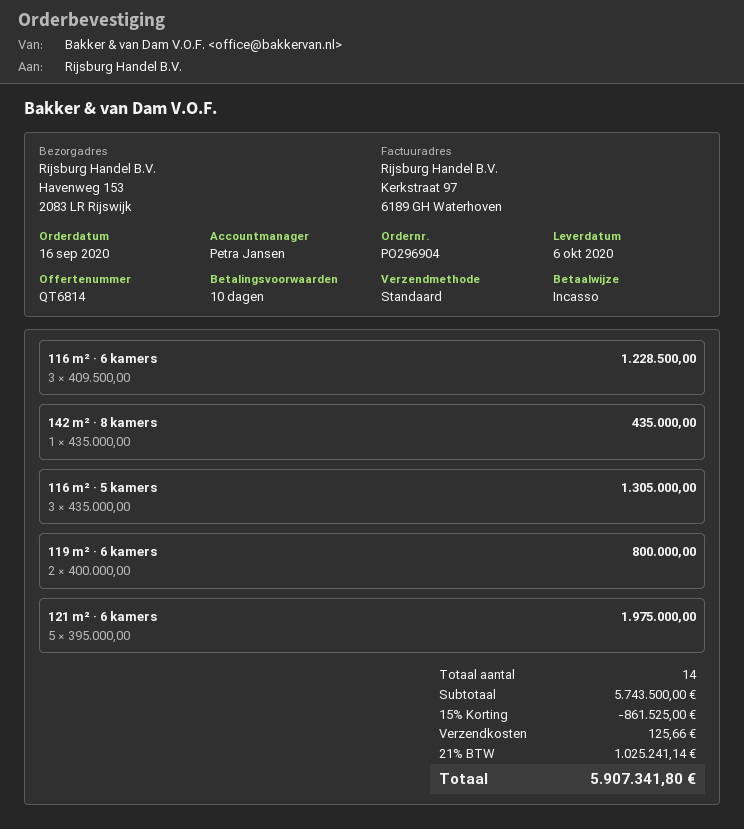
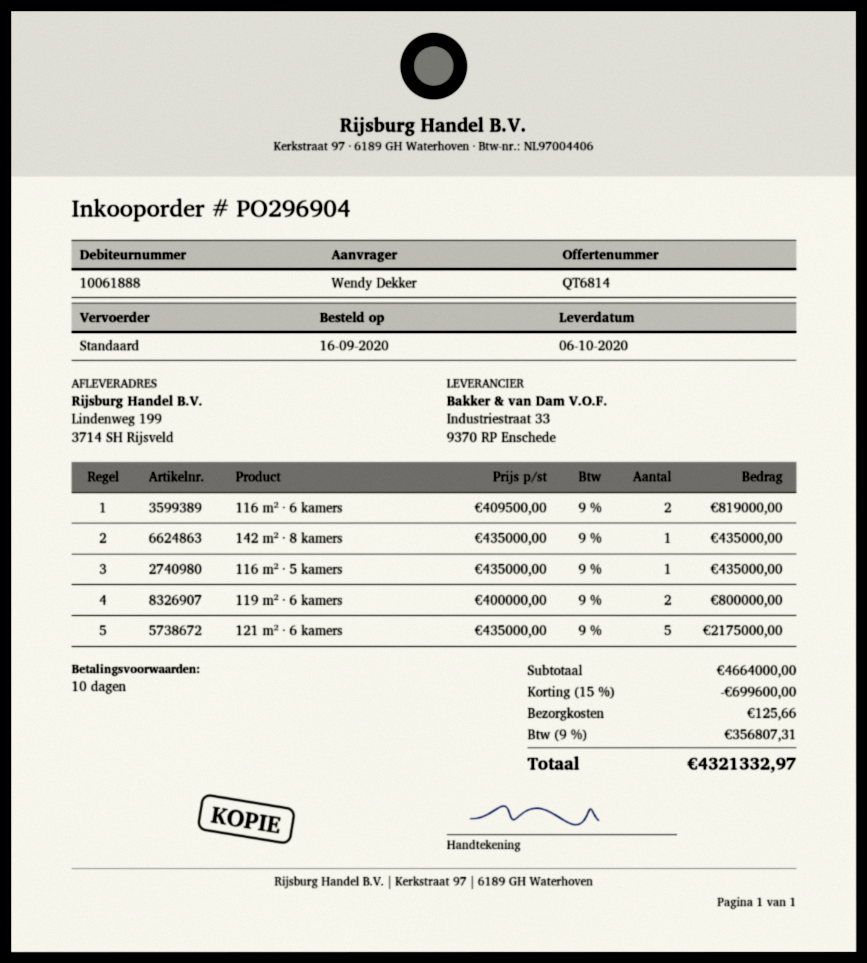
ship to: Havenweg 153, 2083 LR Rijswijk -> Lindenweg 199, 3714 SH Rijsveld
116 m² · 6 kamers: 3 x 409500.00 = 1228500.00 -> 2 x 409500.00 = 819000.00
116 m² · 5 kamers: 3 x 435000.00 = 1305000.00 -> 1 x 435000.00 = 435000.00
121 m² · 6 kamers: 5 x 395000.00 = 1975000.00 -> 5 x 435000.00 = 2175000.00
subtotal: 5743500.00 -> 4664000.00
discount: 15% = 861525.00 -> 15% = 699600.00
tax: 21% = 1025241.14 -> 9% = 356807.31
total: 5907341.80 -> 4321332.97

